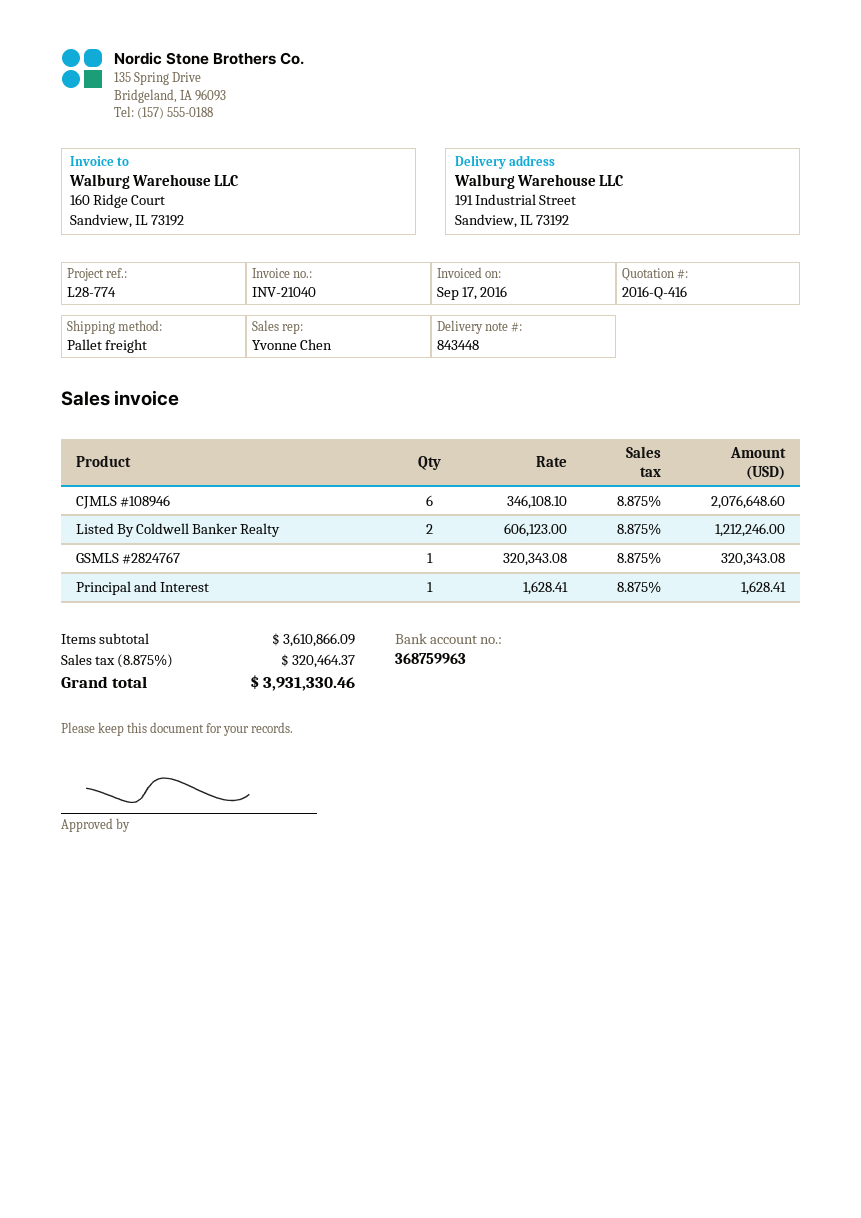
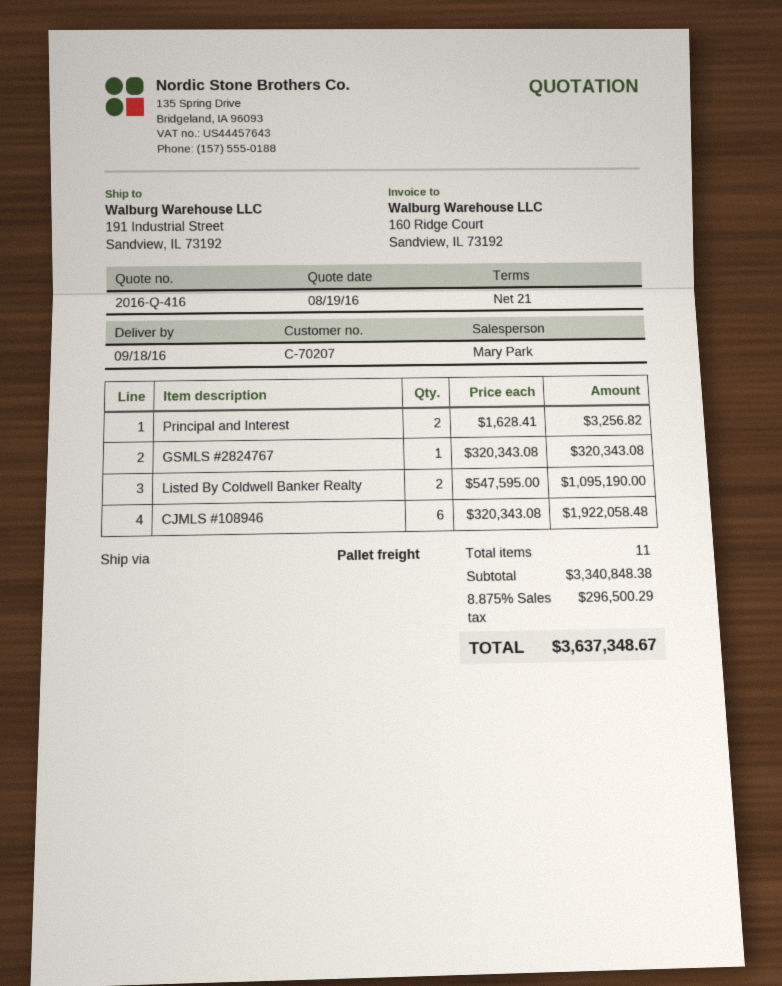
sales rep: Yvonne Chen -> Mary Park
CJMLS #108946: 6 x 346108.10 = 2076648.60 -> 6 x 320343.08 = 1922058.48
Listed By Coldwell Banker Realty: 2 x 606123.00 = 1212246.00 -> 2 x 547595.00 = 1095190.00
Principal and Interest: 1 x 1628.41 = 1628.41 -> 2 x 1628.41 = 3256.82
subtotal: 3610866.09 -> 3340848.38
tax: 8.875% = 320464.37 -> 8.875% = 296500.29
total: 3931330.46 -> 3637348.67

